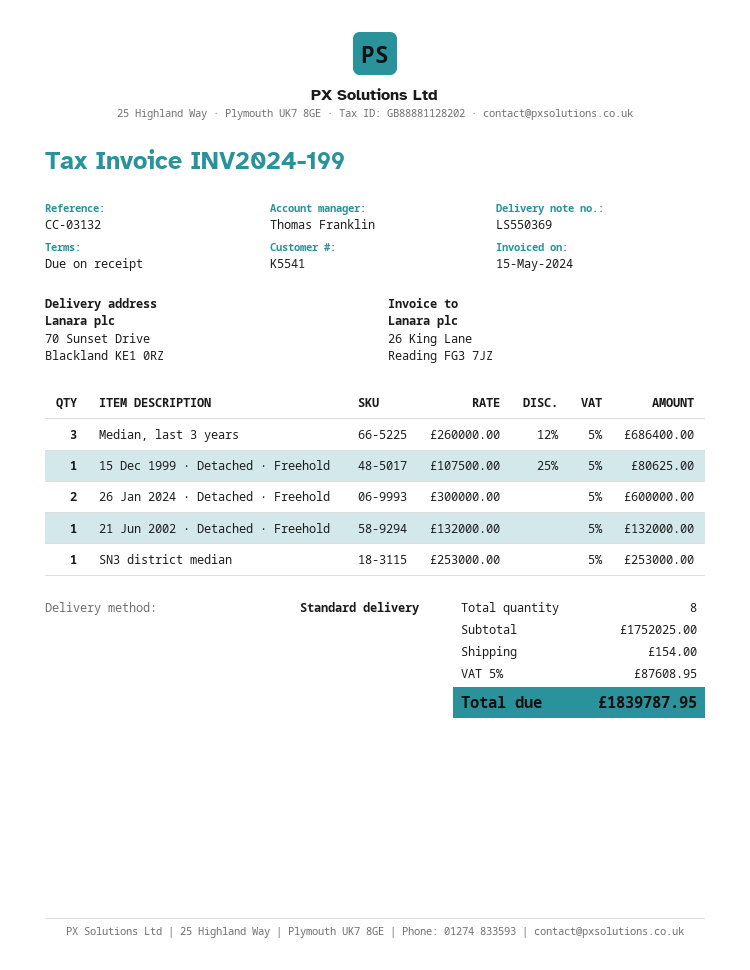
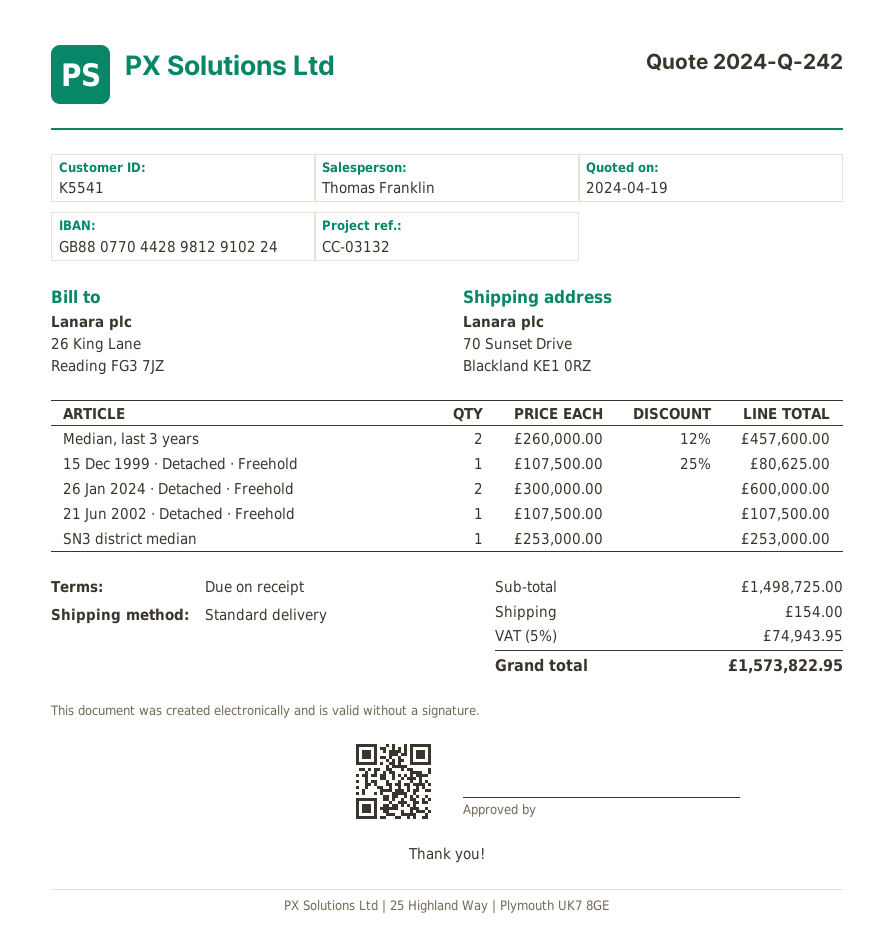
Median, last 3 years: 3 x 260000.00 - 12% = 686400.00 -> 2 x 260000.00 - 12% = 457600.00
21 Jun 2002 · Detached · Freehold: 1 x 132000.00 = 132000.00 -> 1 x 107500.00 = 107500.00
subtotal: 1752025.00 -> 1498725.00
tax: 5% = 87608.95 -> 5% = 74943.95
total: 1839787.95 -> 1573822.95

